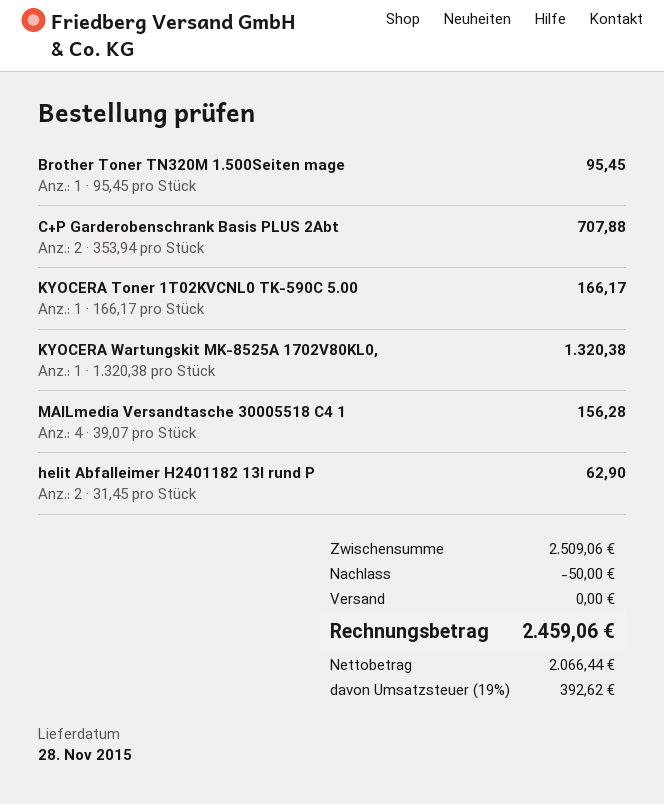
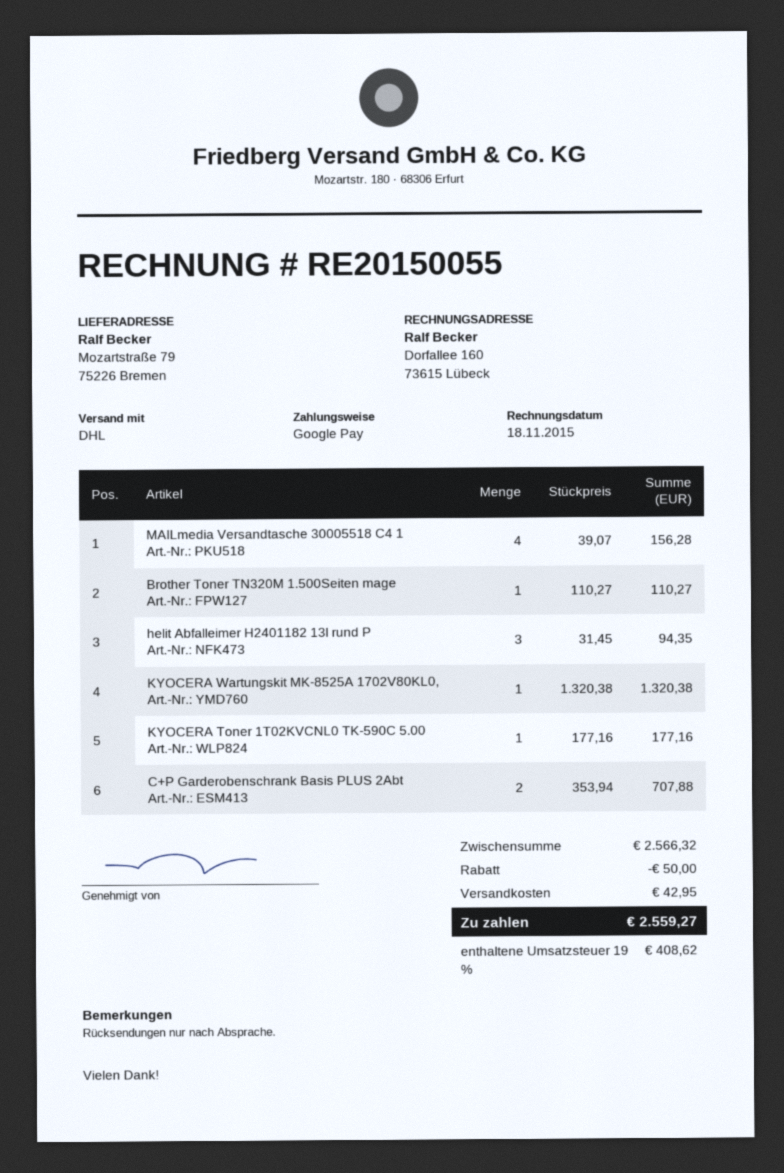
Brother Toner TN320M 1.500Seiten mage: 1 x 95.45 = 95.45 -> 1 x 110.27 = 110.27
KYOCERA Toner 1T02KVCNL0 TK-590C 5.00: 1 x 166.17 = 166.17 -> 1 x 177.16 = 177.16
helit Abfalleimer H2401182 13l rund P: 2 x 31.45 = 62.90 -> 3 x 31.45 = 94.35
subtotal: 2509.06 -> 2566.32
shipping: 0.00 -> 42.95
tax: 19% = 392.62 -> 19% = 408.62
total: 2459.06 -> 2559.27

